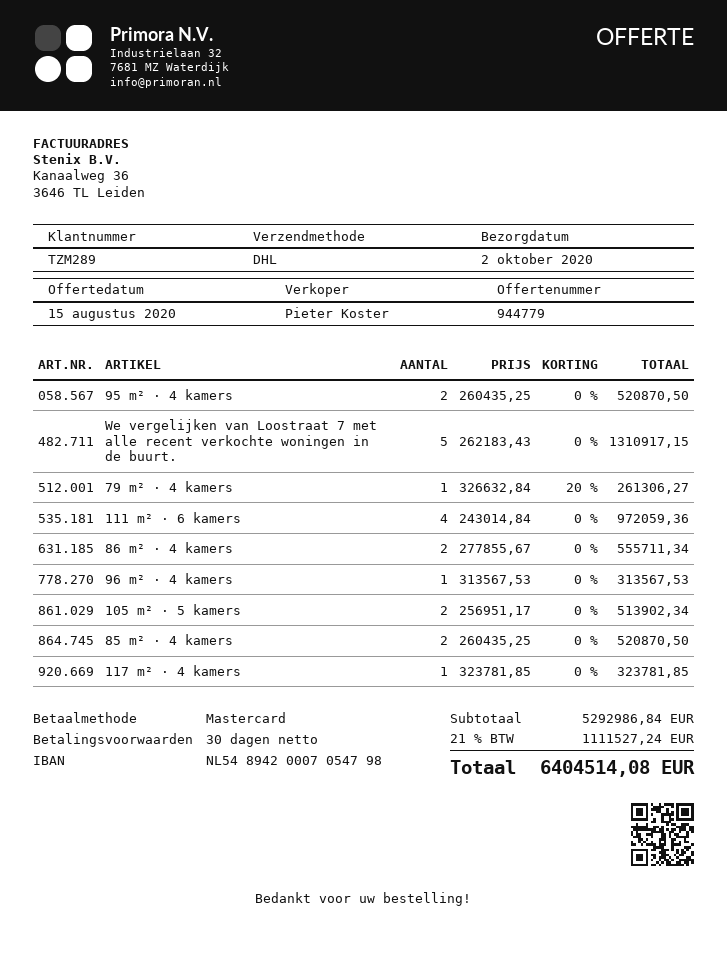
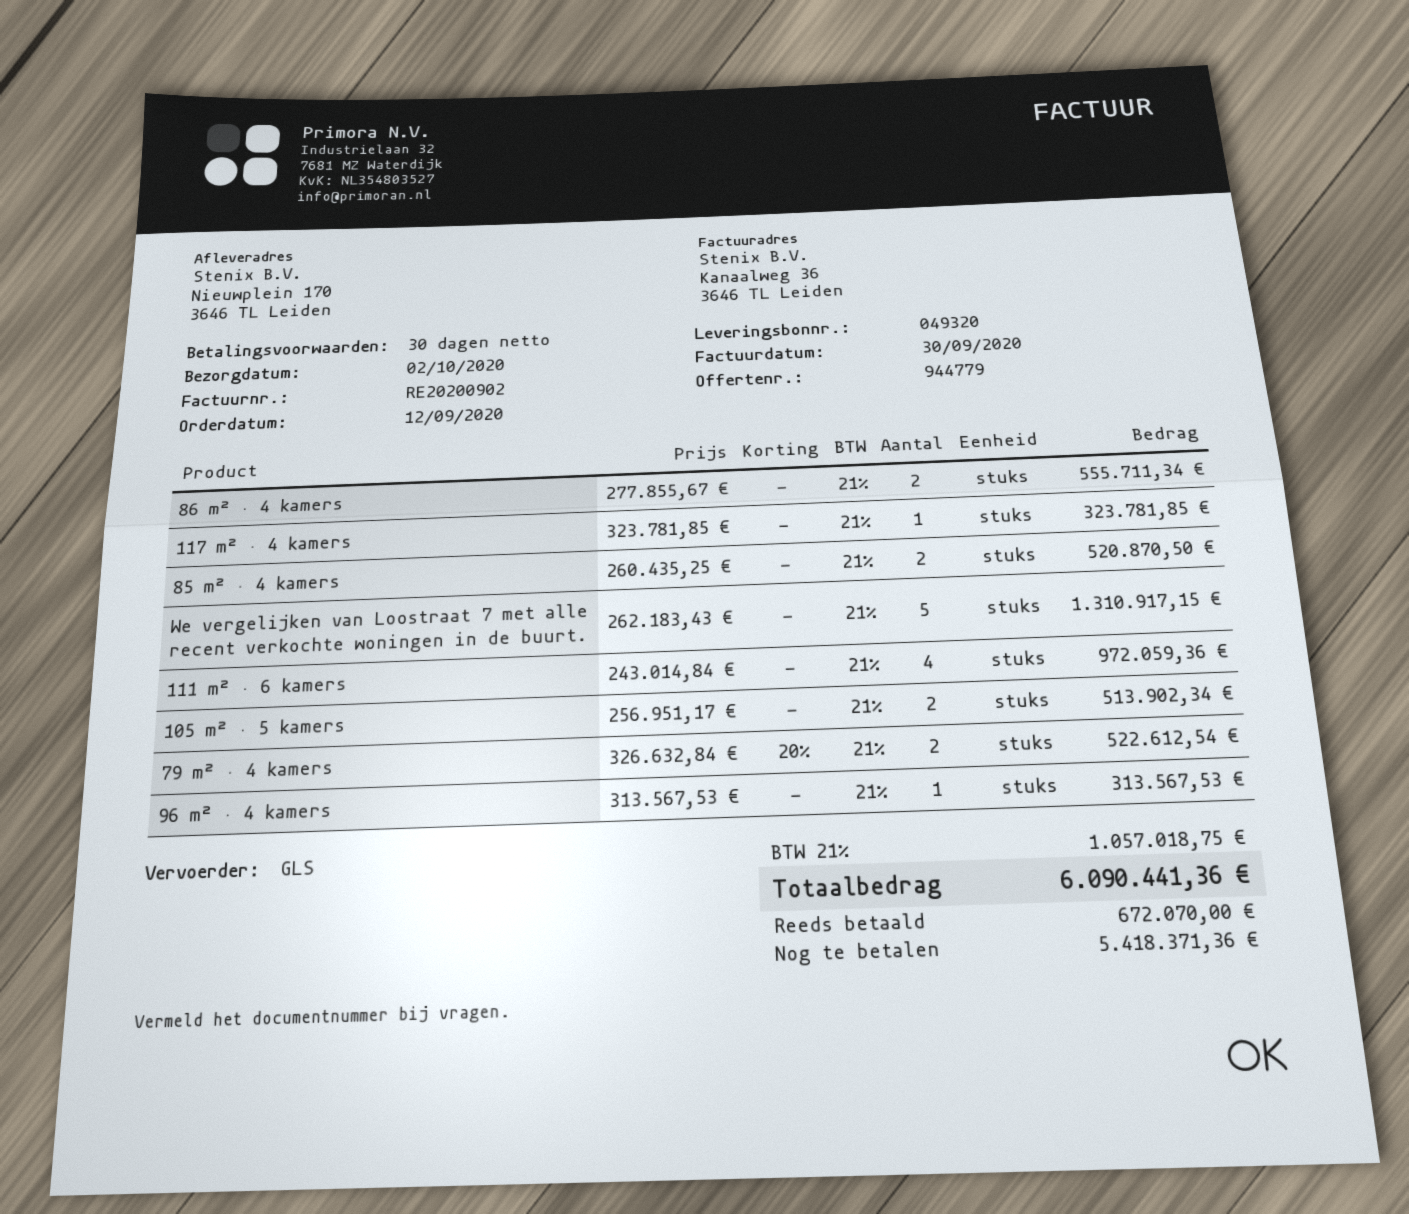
shipping method: DHL -> GLS
95 m² · 4 kamers: 2 x 260435.25 = 520870.50 -> none
79 m² · 4 kamers: 1 x 326632.84 - 20% = 261306.27 -> 2 x 326632.84 - 20% = 522612.54
tax: 21% = 1111527.24 -> 21% = 1057018.75
total: 6404514.08 -> 6090441.36

